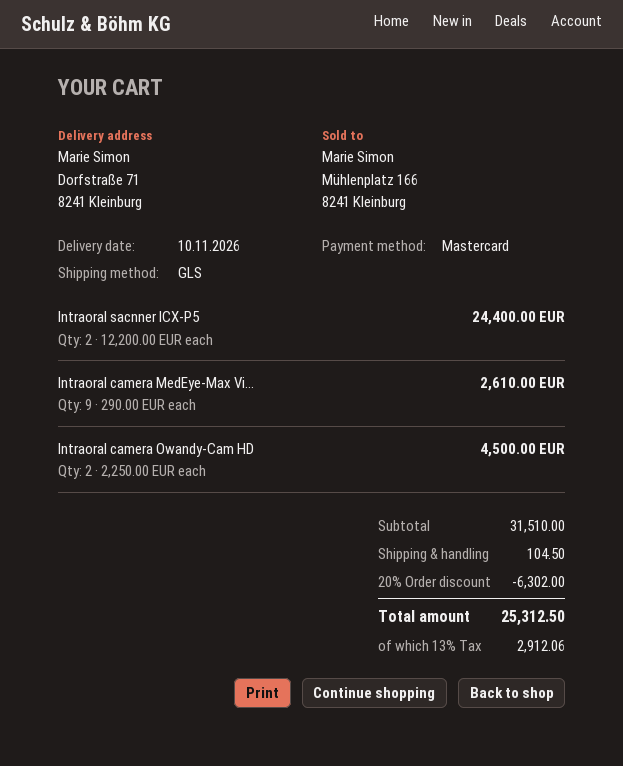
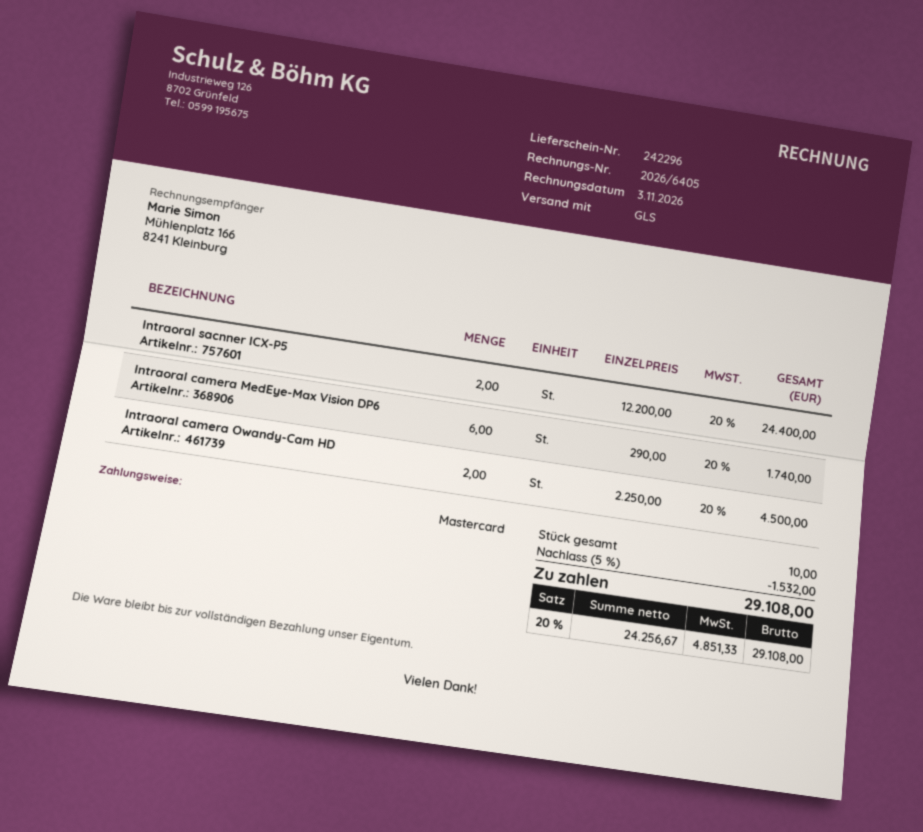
Intraoral camera MedEye-Max Vi...: 9 x 290.00 = 2610.00 -> 6 x 290.00 = 1740.00
discount: 20% = 6302.00 -> 5% = 1532.00
shipping: 104.50 -> none
tax: 13% = 2912.06 -> 20% = 4851.33
total: 25312.50 -> 29108.00

